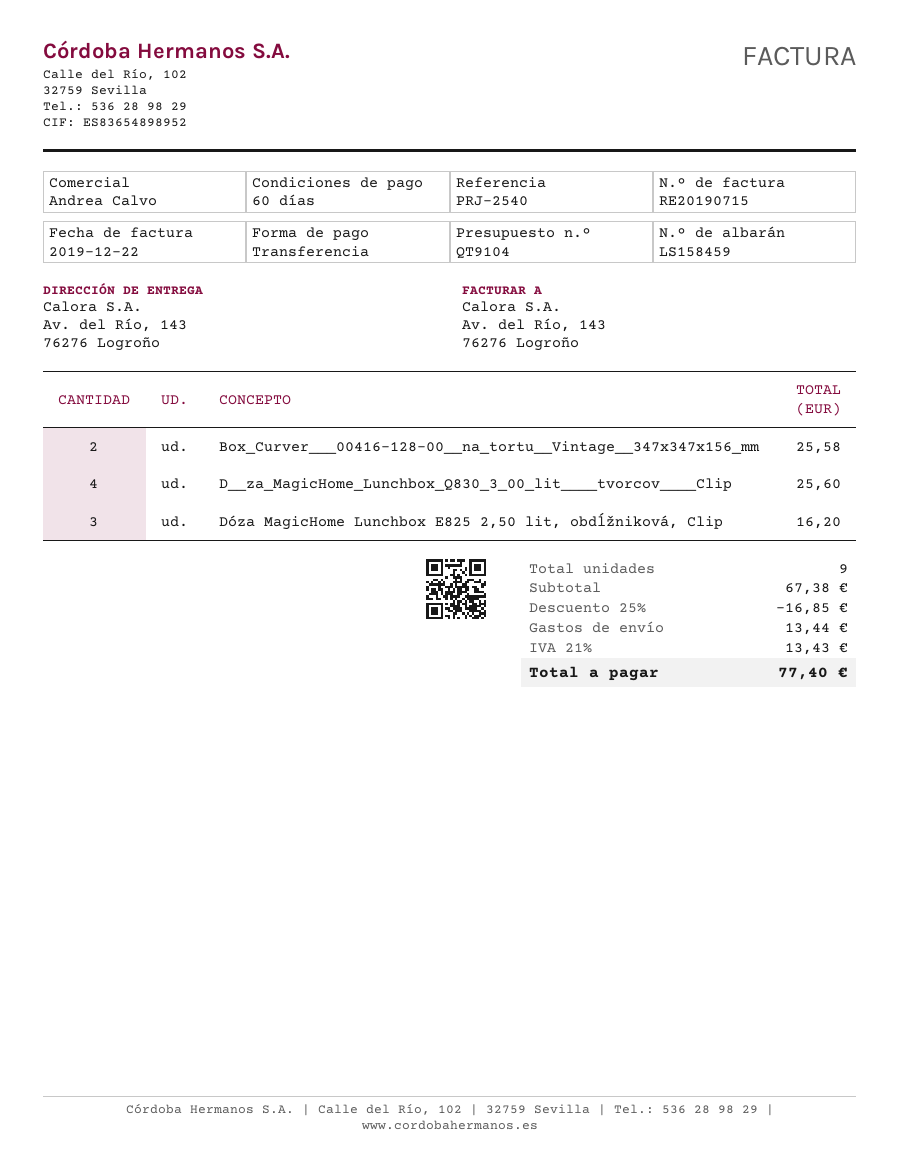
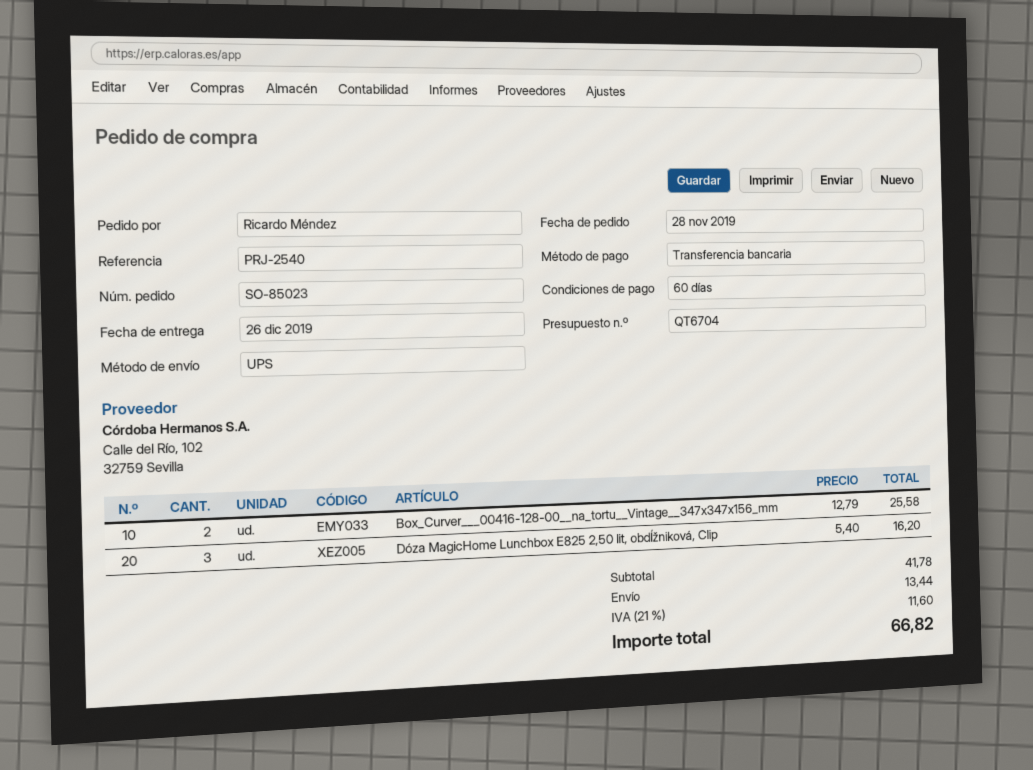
quote number: QT9104 -> QT6704
D__za_MagicHome_Lunchbox_Q830_3_00_lit____tvorcov____Clip: 4 for 25.60 -> none
subtotal: 67.38 -> 41.78
discount: 25% = 16.85 -> none
tax: 21% = 13.43 -> 21% = 11.60
total: 77.40 -> 66.82

